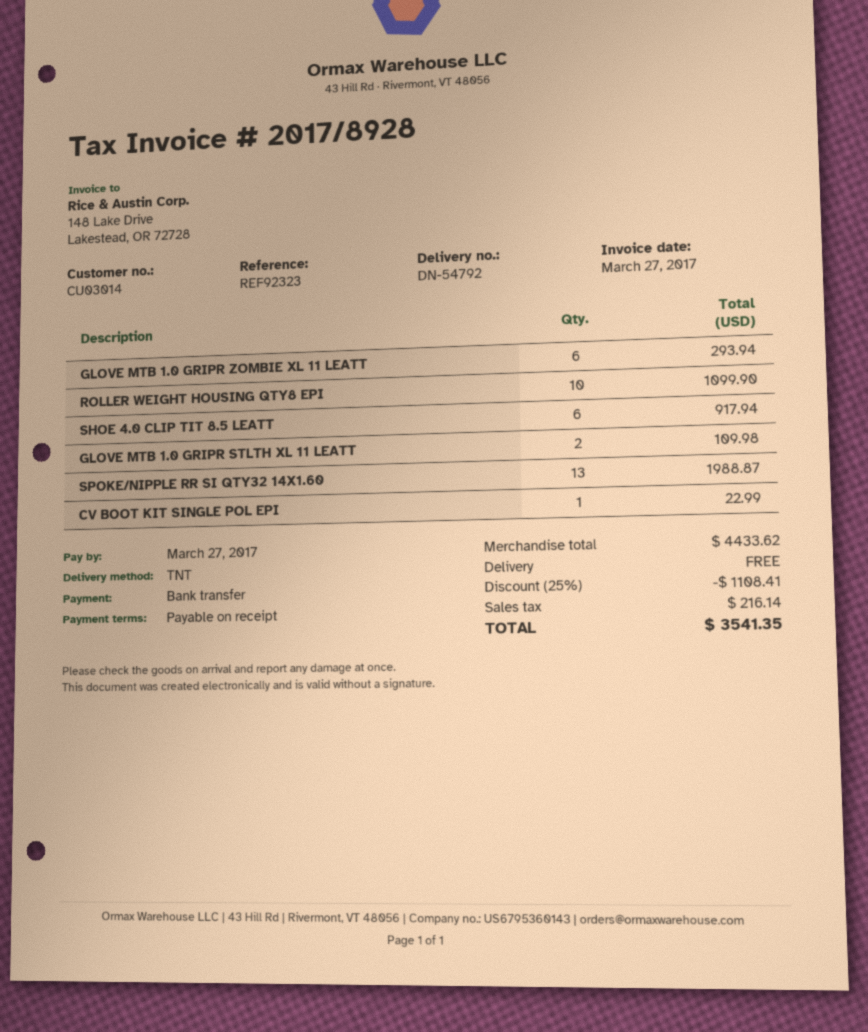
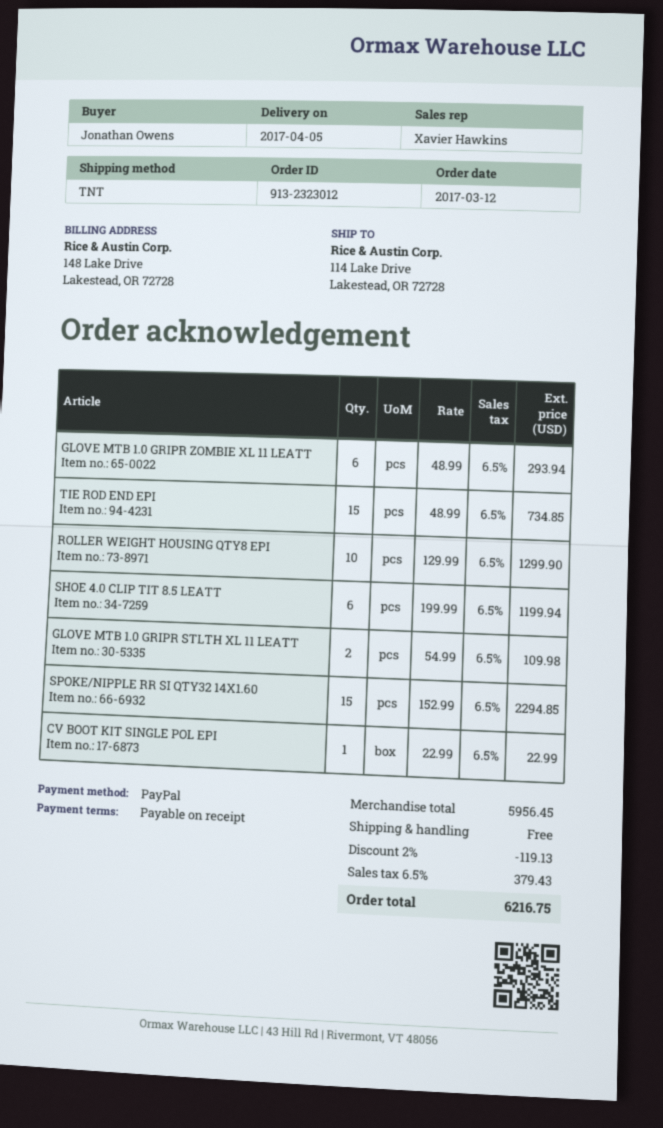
payment method: bank transfer -> PayPal
ROLLER WEIGHT HOUSING QTY8 EPI: 10 for 1099.90 -> 10 for 1299.90
SHOE 4.0 CLIP TIT 8.5 LEATT: 6 for 917.94 -> 6 for 1199.94
SPOKE/NIPPLE RR SI QTY32 14X1.60: 13 for 1988.87 -> 15 for 2294.85
TIE ROD END EPI: none -> 15 for 734.85
subtotal: 4433.62 -> 5956.45
discount: 25% = 1108.41 -> 2% = 119.13
tax: 216.14 -> 379.43
total: 3541.35 -> 6216.75

